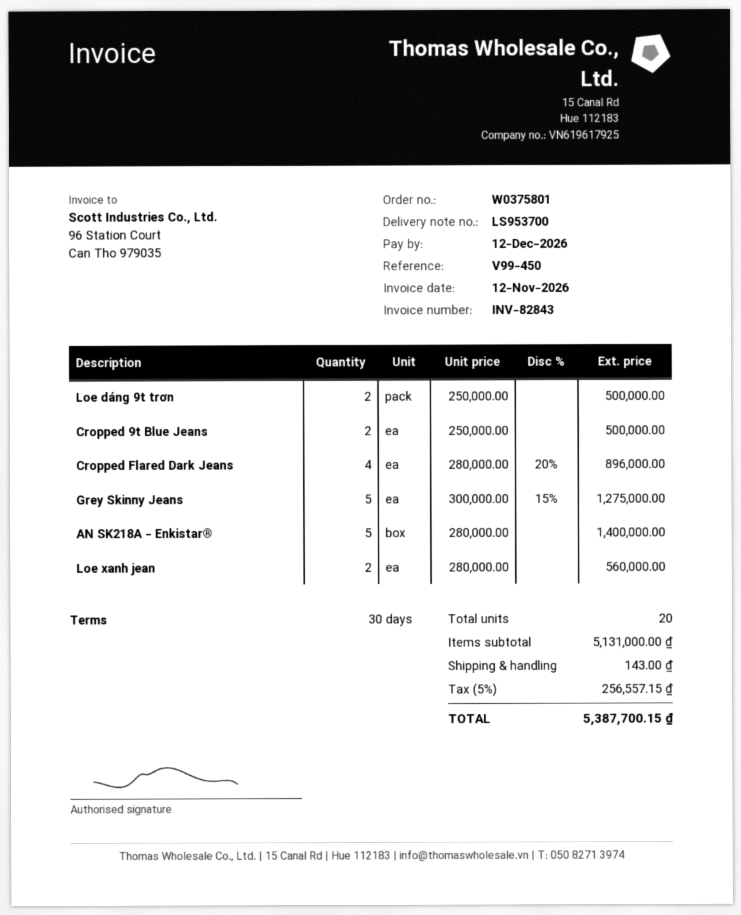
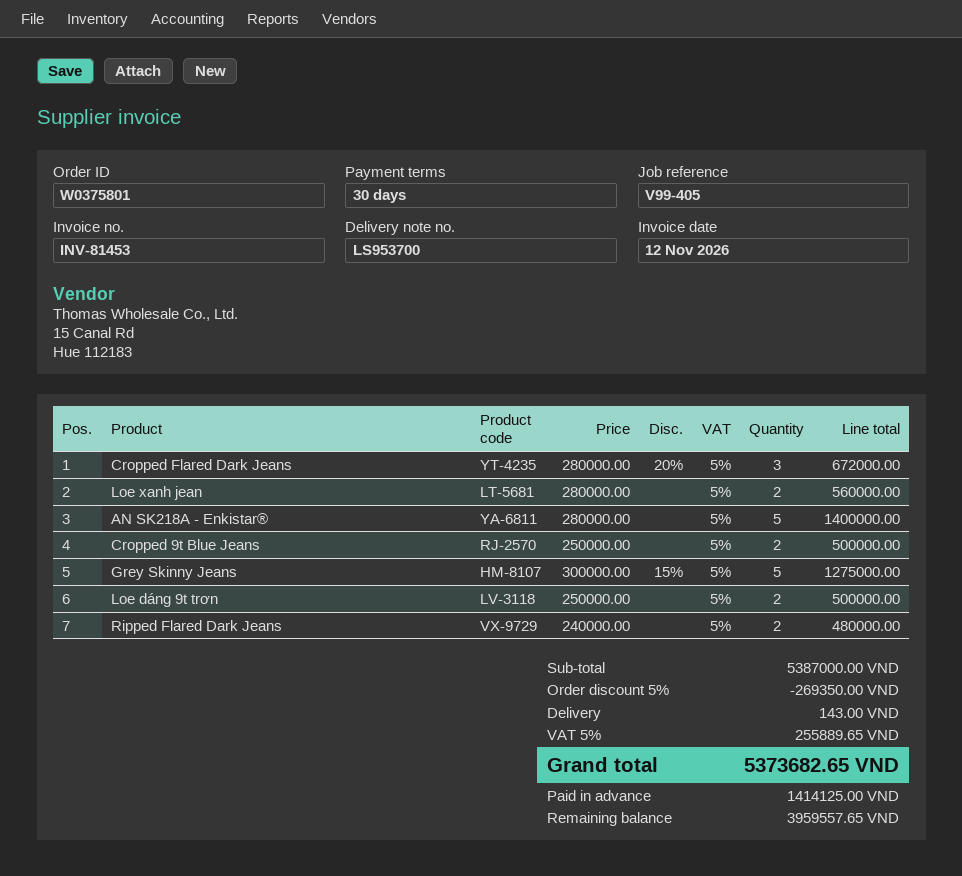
invoice number: INV-82843 -> INV-81453
reference: V99-450 -> V99-405
Cropped Flared Dark Jeans: 4 x 280000.00 - 20% = 896000.00 -> 3 x 280000.00 - 20% = 672000.00
Ripped Flared Dark Jeans: none -> 2 x 240000.00 = 480000.00
subtotal: 5131000.00 -> 5387000.00
discount: none -> 5% = 269350.00
tax: 5% = 256557.15 -> 5% = 255889.65
total: 5387700.15 -> 5373682.65

